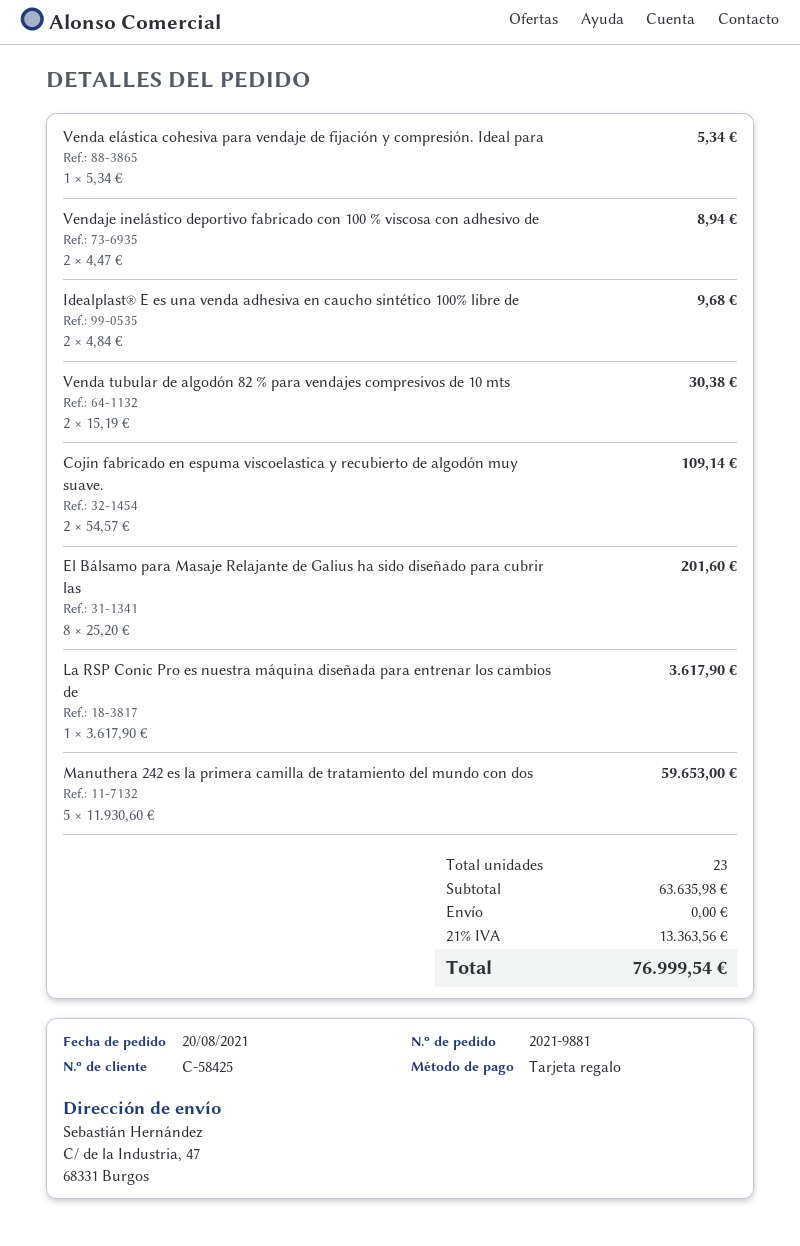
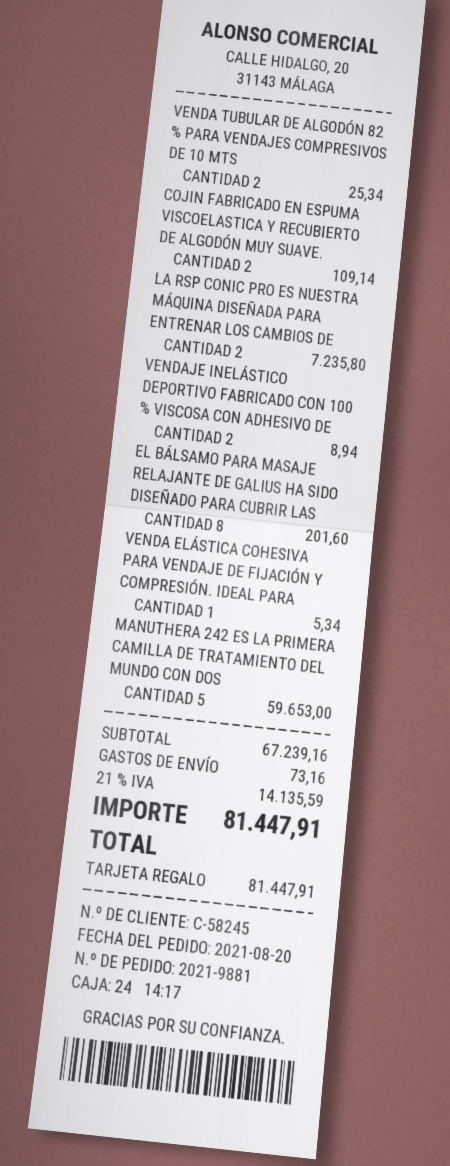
customer number: C-58425 -> C-58245
Idealplast® E es una venda adhesiva en caucho sintético 100% libre de: 2 for 9.68 -> none
Venda tubular de algodón 82 % para vendajes compresivos de 10 mts: 2 for 30.38 -> 2 for 25.34
La RSP Conic Pro es nuestra máquina diseñada para entrenar los cambios de: 1 for 3617.90 -> 2 for 7235.80
subtotal: 63635.98 -> 67239.16
shipping: 0.00 -> 73.16
tax: 21% = 13363.56 -> 21% = 14135.59
total: 76999.54 -> 81447.91

